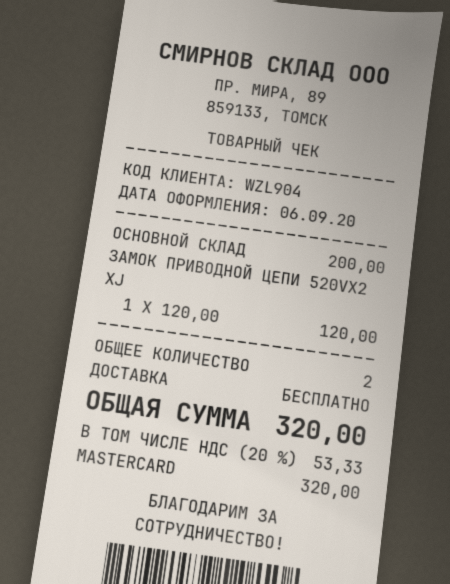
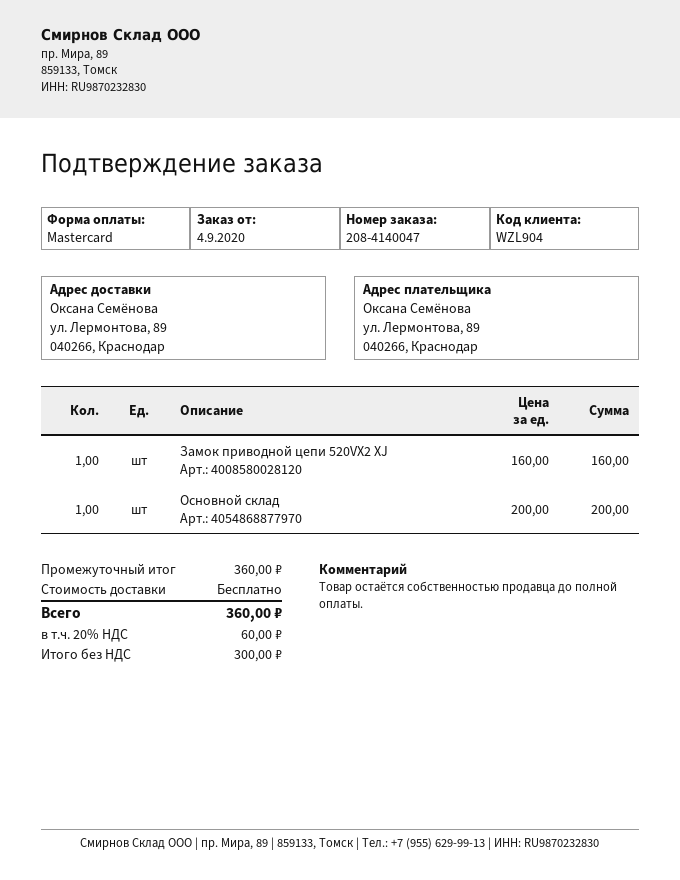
order date: 2020-09-06 -> 2020-09-04
ЗАМОК ПРИВОДНОЙ ЦЕПИ 520VX2 XJ: 1 x 120.00 = 120.00 -> 1 x 160.00 = 160.00
tax: 20% = 53.33 -> 20% = 60.00
total: 320.00 -> 360.00

